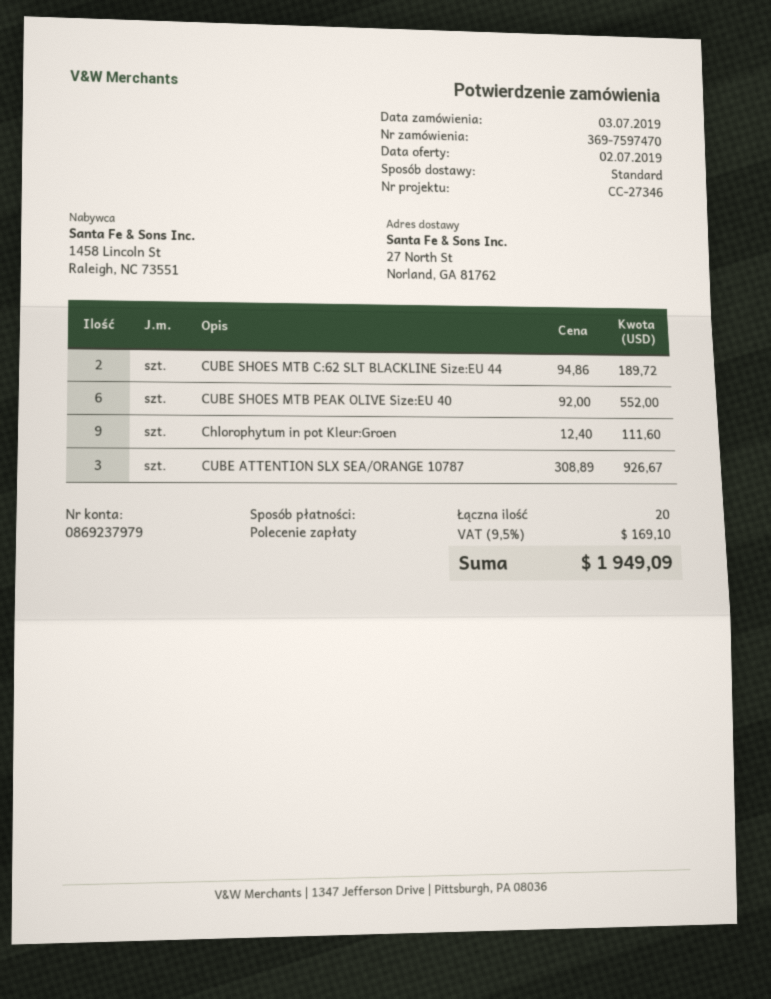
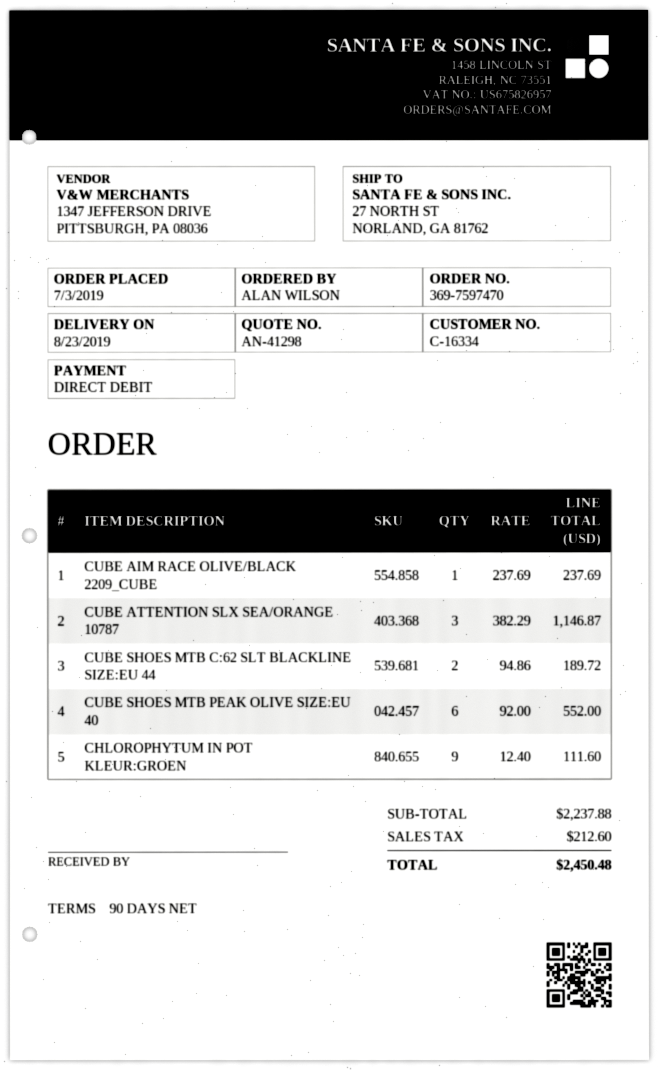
CUBE ATTENTION SLX SEA/ORANGE 10787: 3 x 308.89 = 926.67 -> 3 x 382.29 = 1146.87
CUBE AIM RACE OLIVE/BLACK 2209_CUBE: none -> 1 x 237.69 = 237.69
tax: 169.10 -> 212.60
total: 1949.09 -> 2450.48

